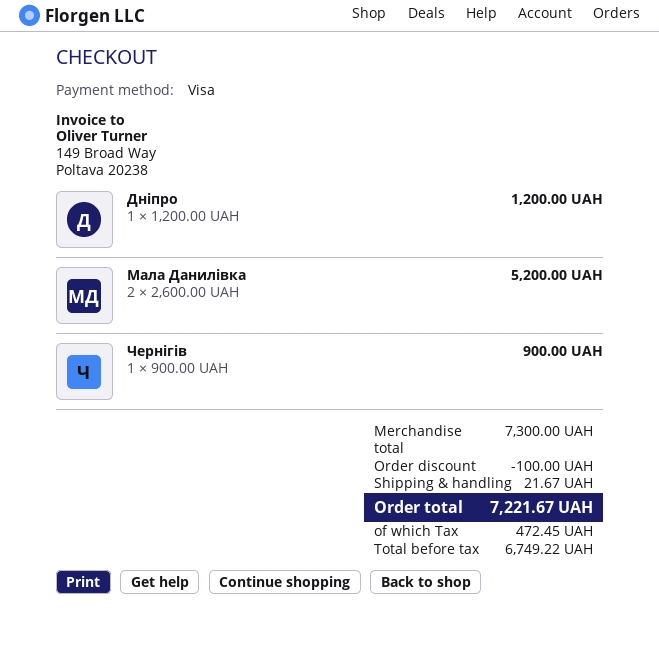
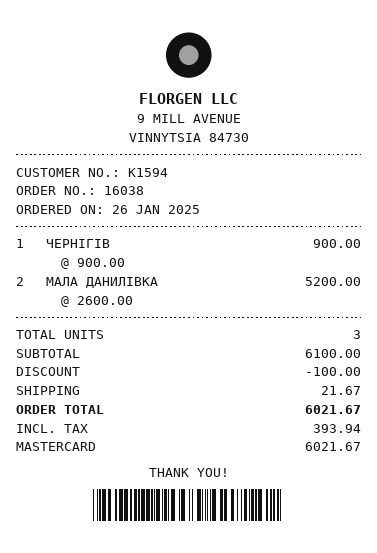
payment method: Visa -> Mastercard
Дніпро: 1 x 1200.00 = 1200.00 -> none
subtotal: 7300.00 -> 6100.00
tax: 472.45 -> 393.94
total: 7221.67 -> 6021.67

